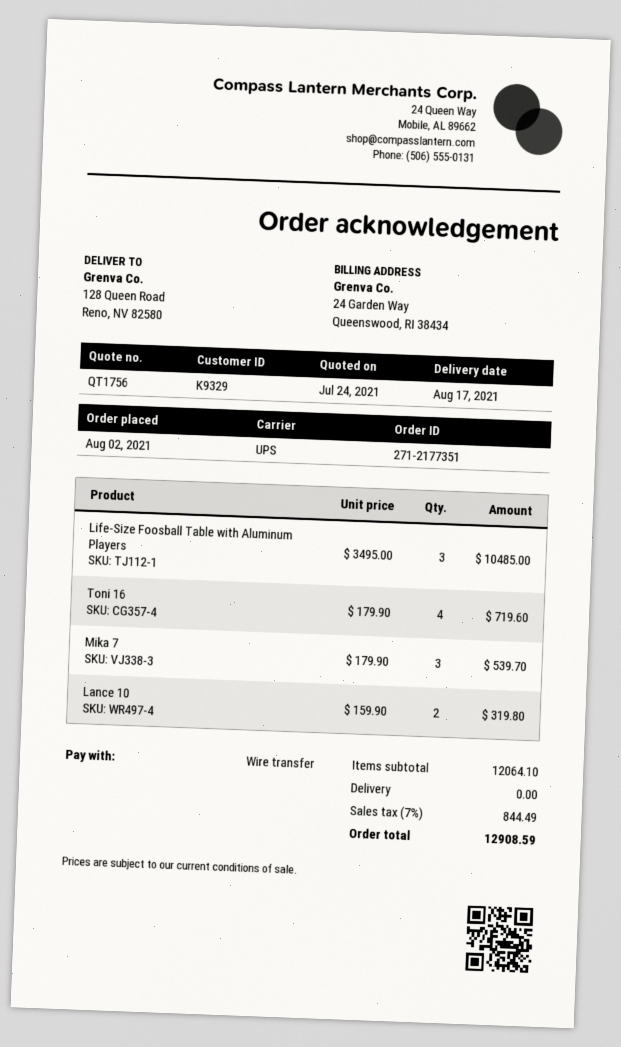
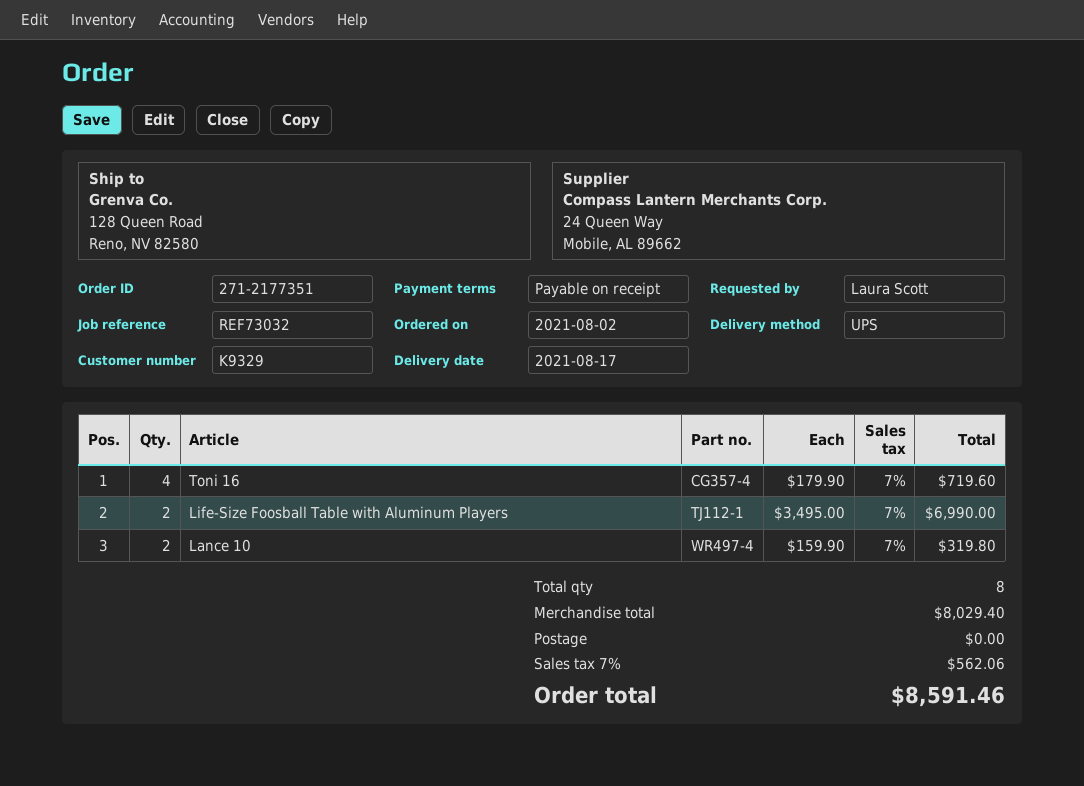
Life-Size Foosball Table with Aluminum Players: 3 x 3495.00 = 10485.00 -> 2 x 3495.00 = 6990.00
Mika 7: 3 x 179.90 = 539.70 -> none
subtotal: 12064.10 -> 8029.40
tax: 7% = 844.49 -> 7% = 562.06
total: 12908.59 -> 8591.46

